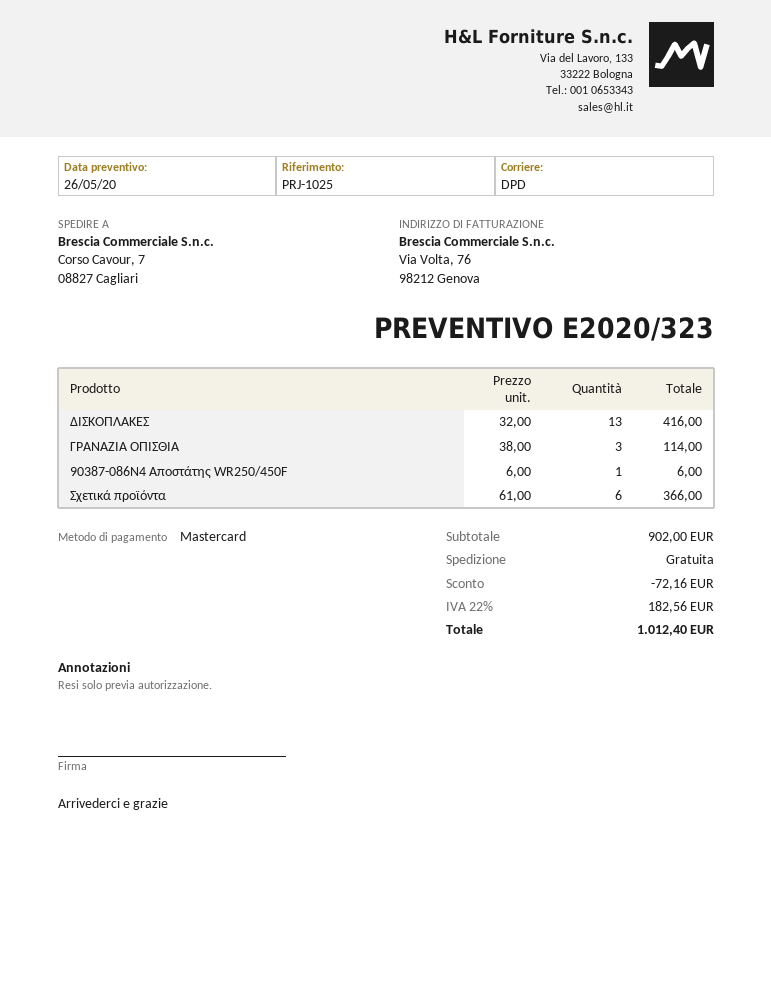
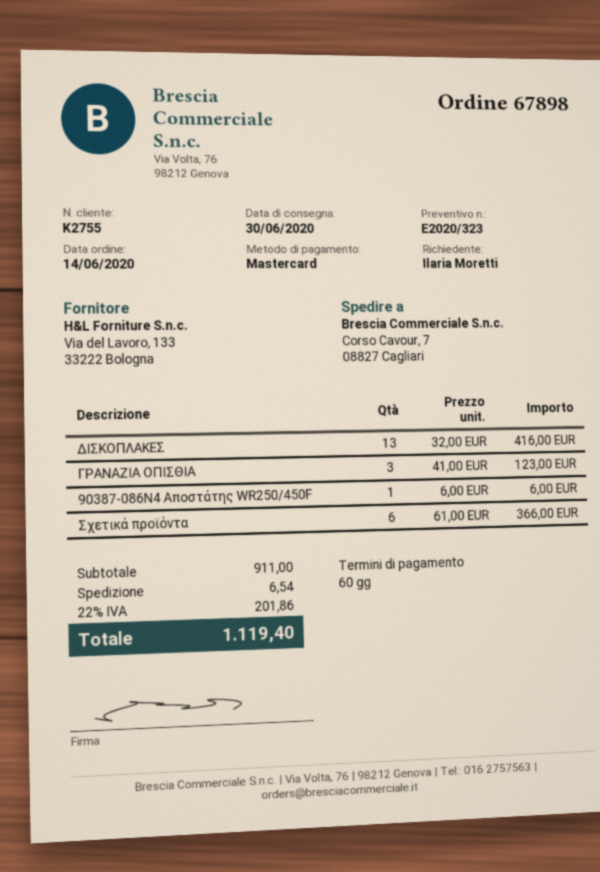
ΓΡΑΝΑΖΙΑ ΟΠΙΣΘΙΑ: 3 x 38.00 = 114.00 -> 3 x 41.00 = 123.00
subtotal: 902.00 -> 911.00
discount: 72.16 -> none
shipping: 0.00 -> 6.54
tax: 22% = 182.56 -> 22% = 201.86
total: 1012.40 -> 1119.40

